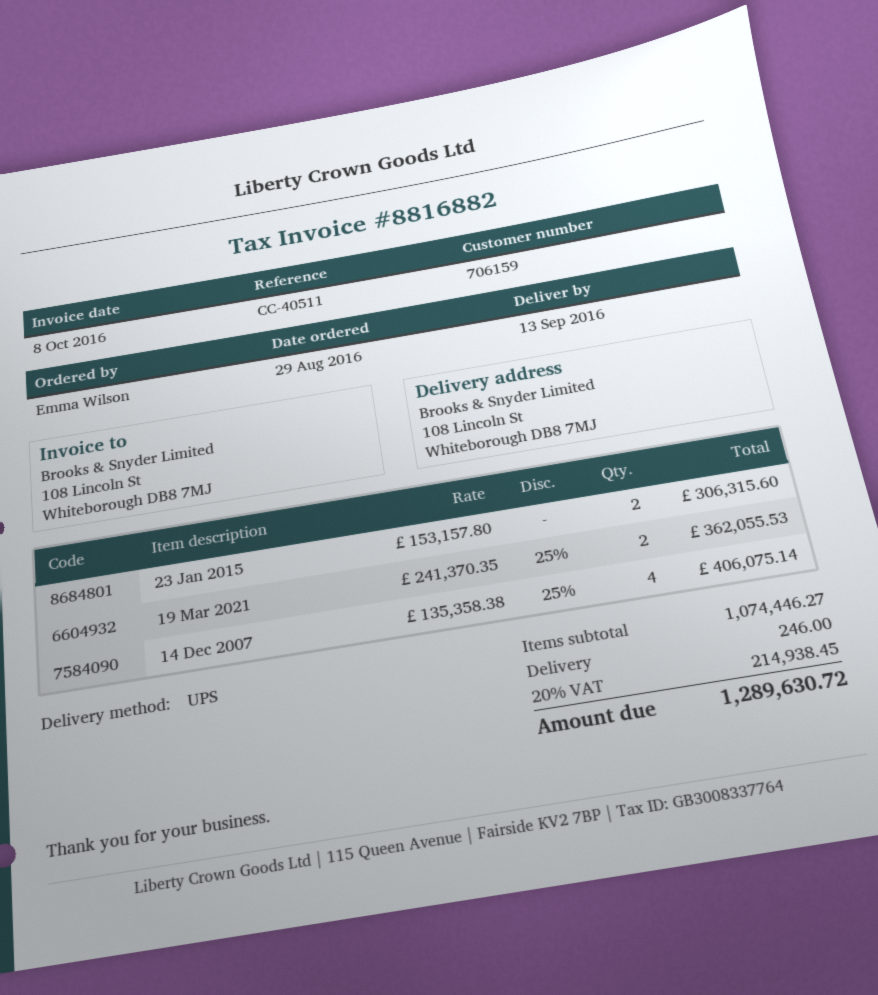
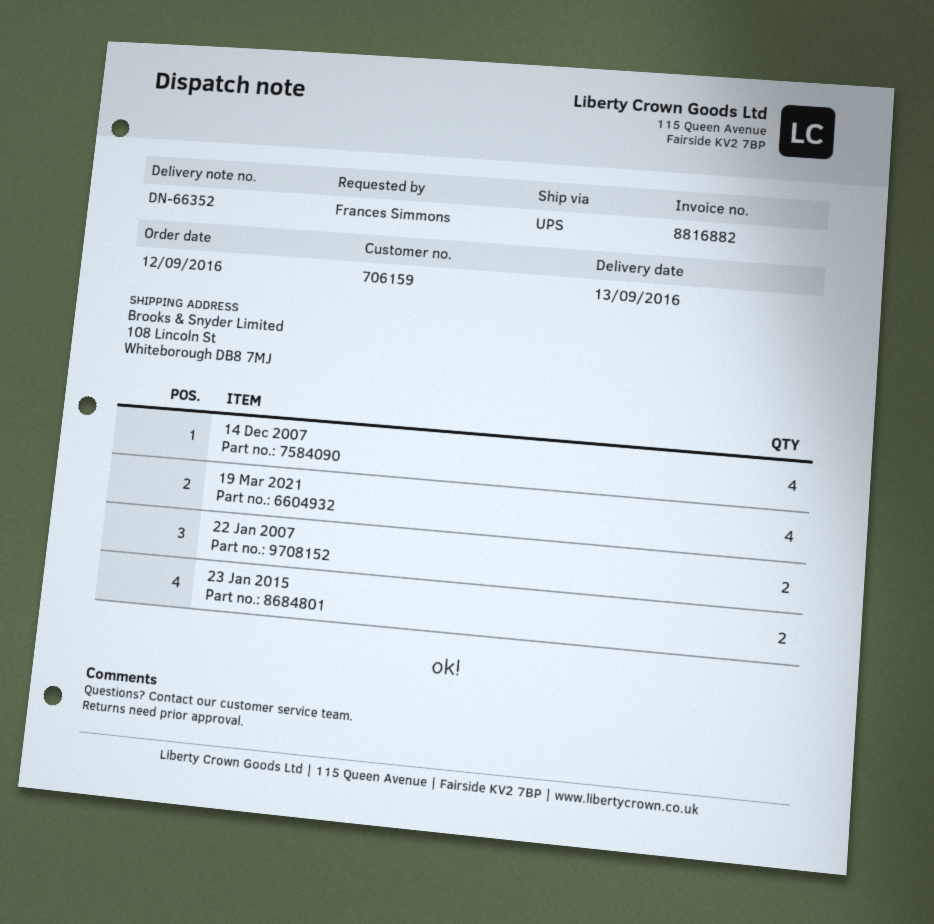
order date: 2016-08-29 -> 2016-09-12
ordered by: Emma Wilson -> Frances Simmons
19 Mar 2021: 2 -> 4
22 Jan 2007: none -> 2

